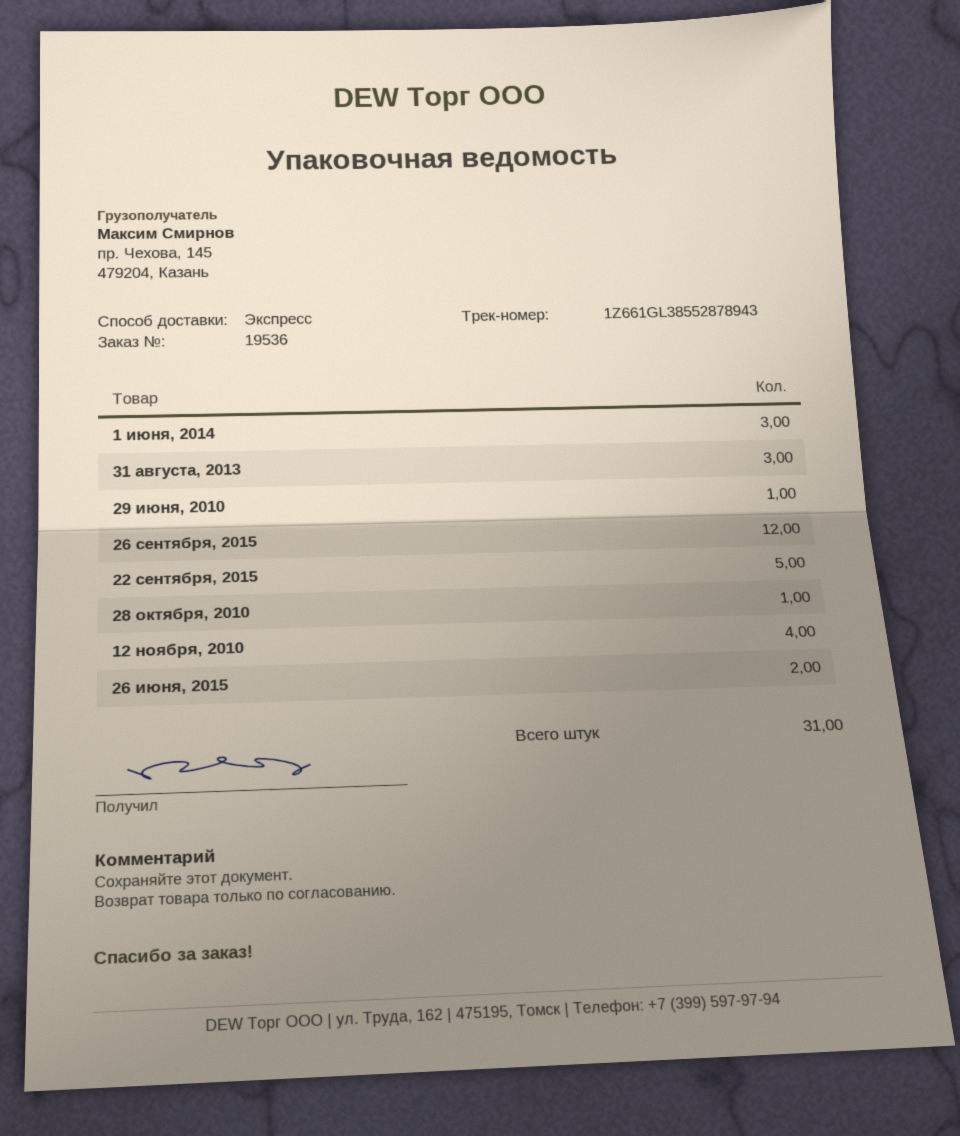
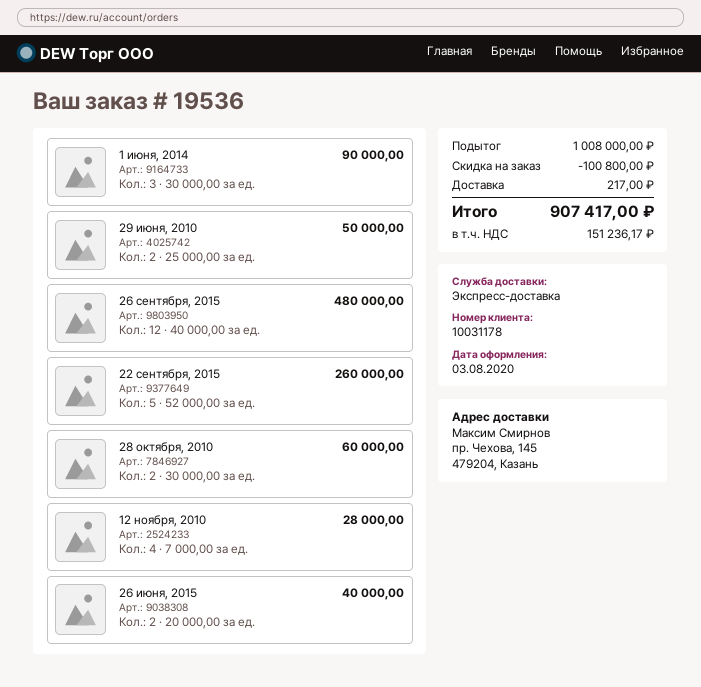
31 августа, 2013: 3 -> none
29 июня, 2010: 1 -> 2
28 октября, 2010: 1 -> 2

